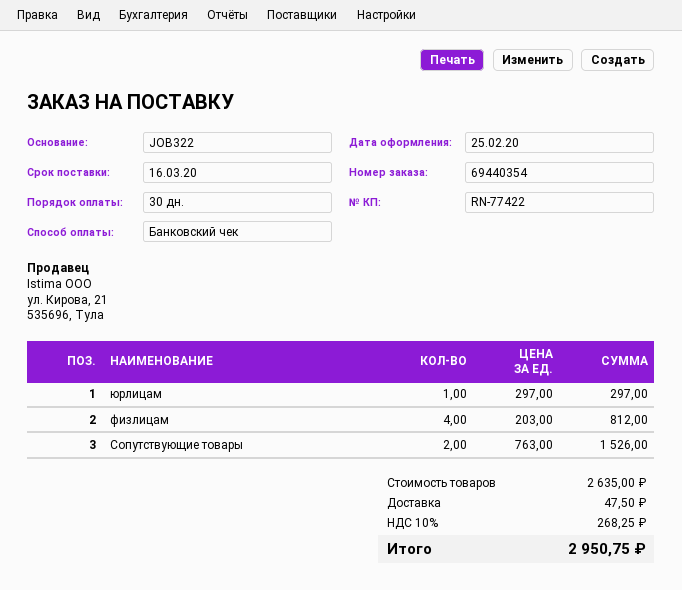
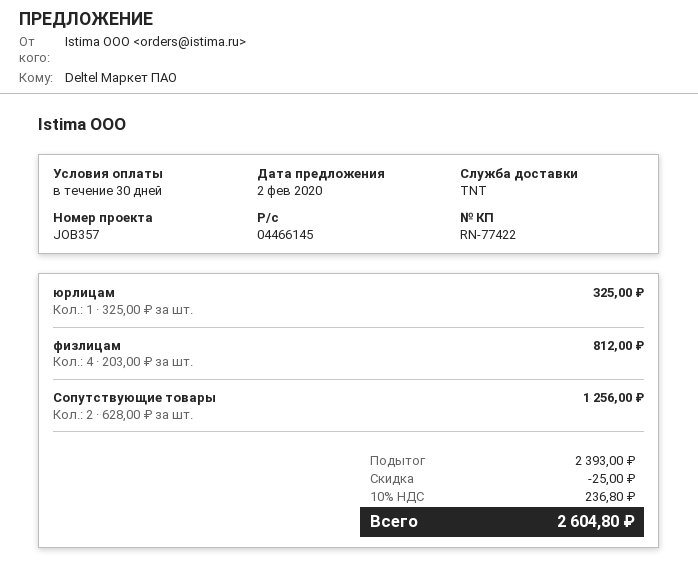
reference: JOB322 -> JOB357
юрлицам: 1 x 297.00 = 297.00 -> 1 x 325.00 = 325.00
Сопутствующие товары: 2 x 763.00 = 1526.00 -> 2 x 628.00 = 1256.00
subtotal: 2635.00 -> 2393.00
discount: none -> 25.00
shipping: 47.50 -> none
tax: 10% = 268.25 -> 10% = 236.80
total: 2950.75 -> 2604.80

